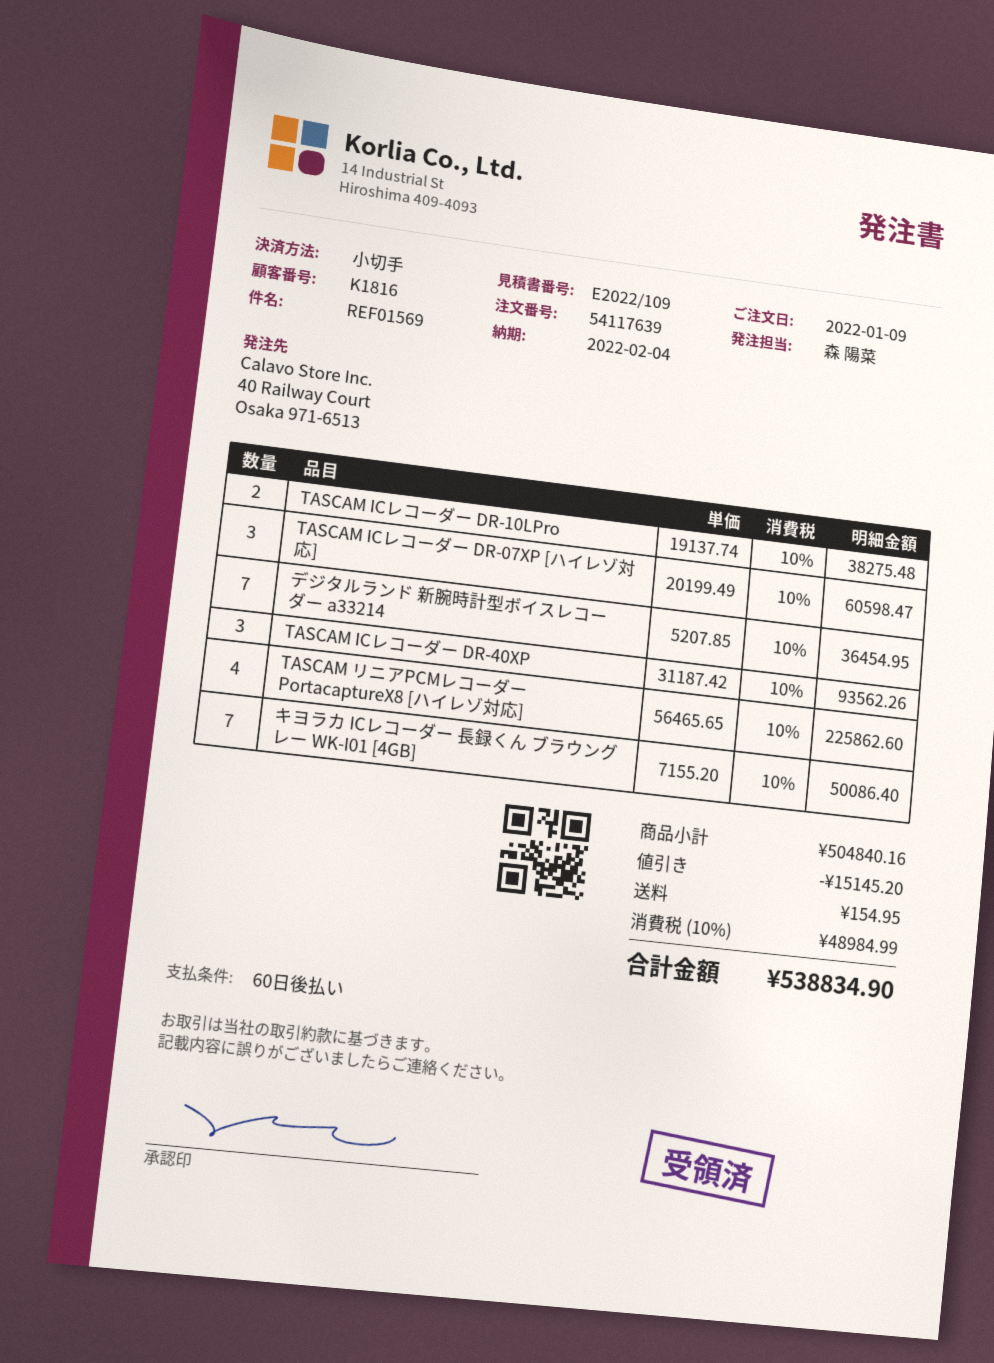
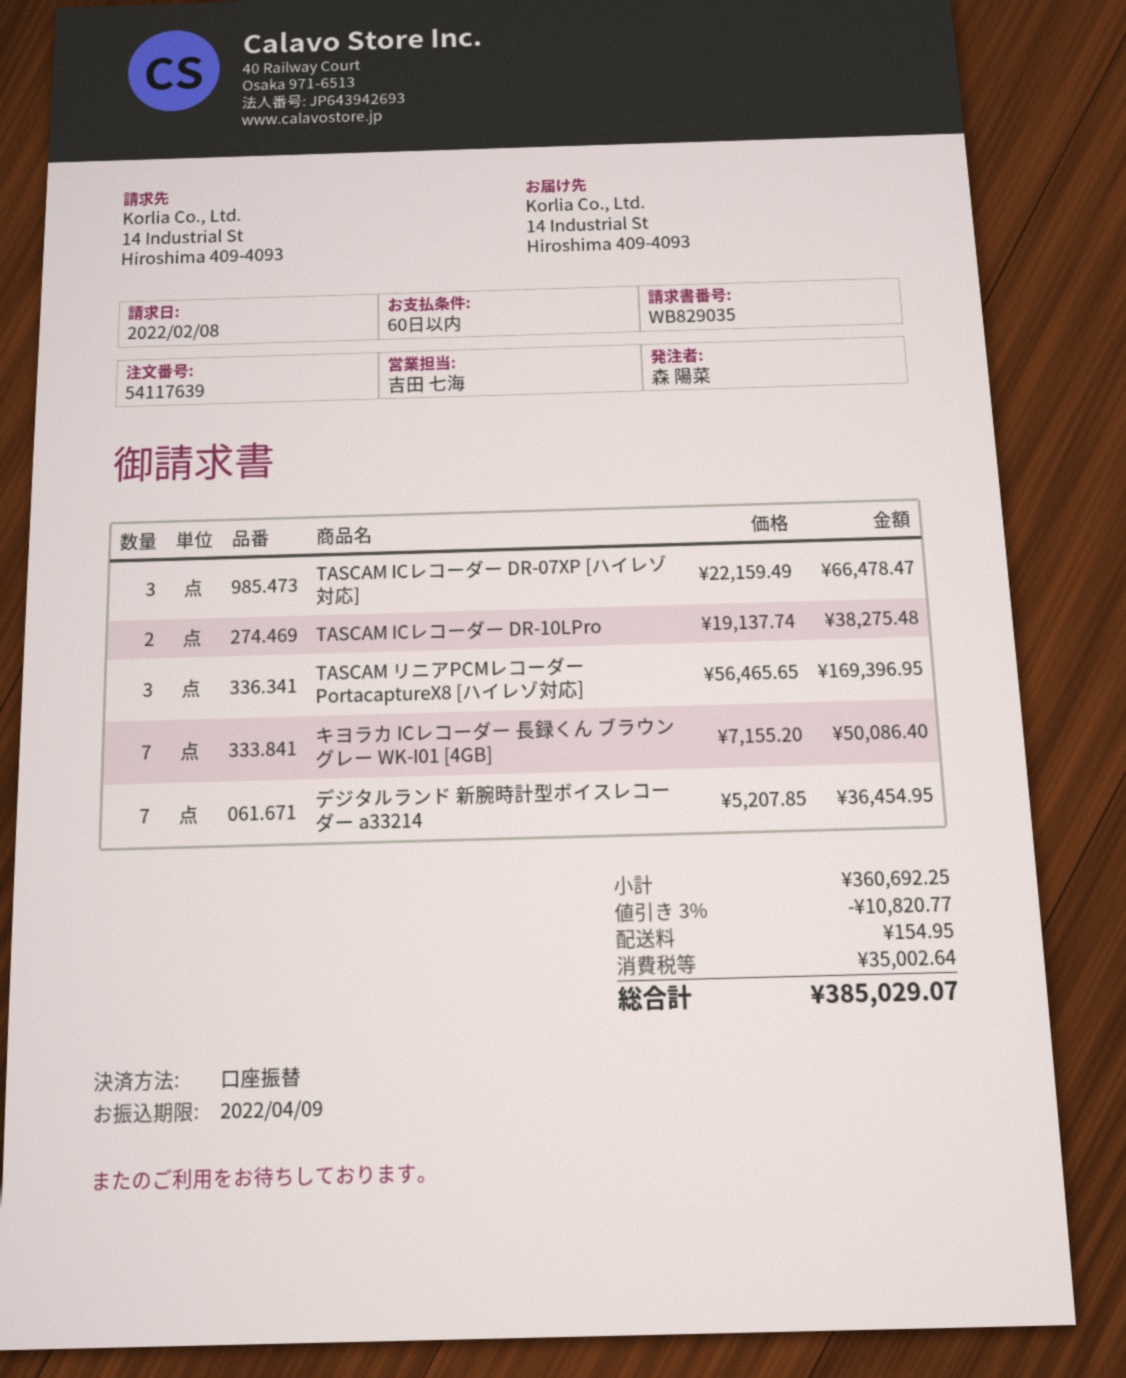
payment method: cheque -> direct debit
TASCAM ICレコーダー DR-07XP [ハイレゾ対応]: 3 x 20199.49 = 60598.47 -> 3 x 22159.49 = 66478.47
TASCAM ICレコーダー DR-40XP: 3 x 31187.42 = 93562.26 -> none
TASCAM リニアPCMレコーダー PortacaptureX8 [ハイレゾ対応]: 4 x 56465.65 = 225862.60 -> 3 x 56465.65 = 169396.95
subtotal: 504840.16 -> 360692.25
discount: 15145.20 -> 10820.77
tax: 48984.99 -> 35002.64
total: 538834.90 -> 385029.07

